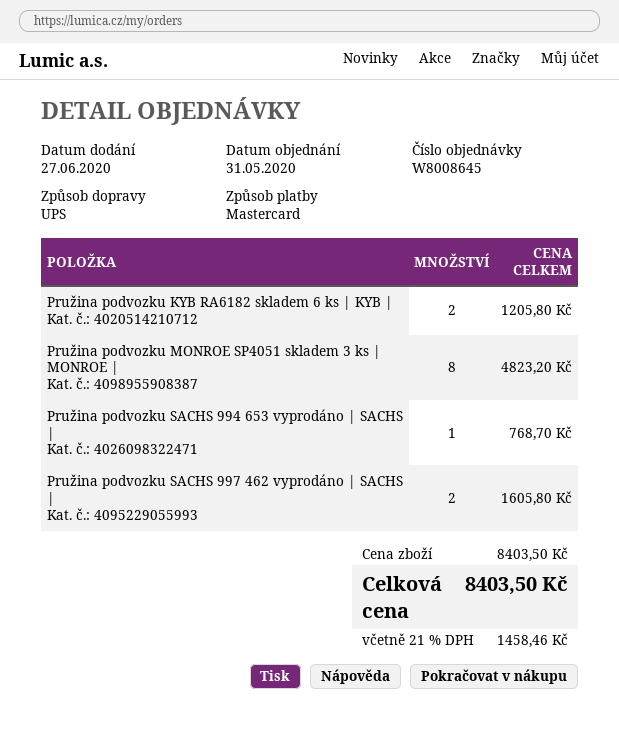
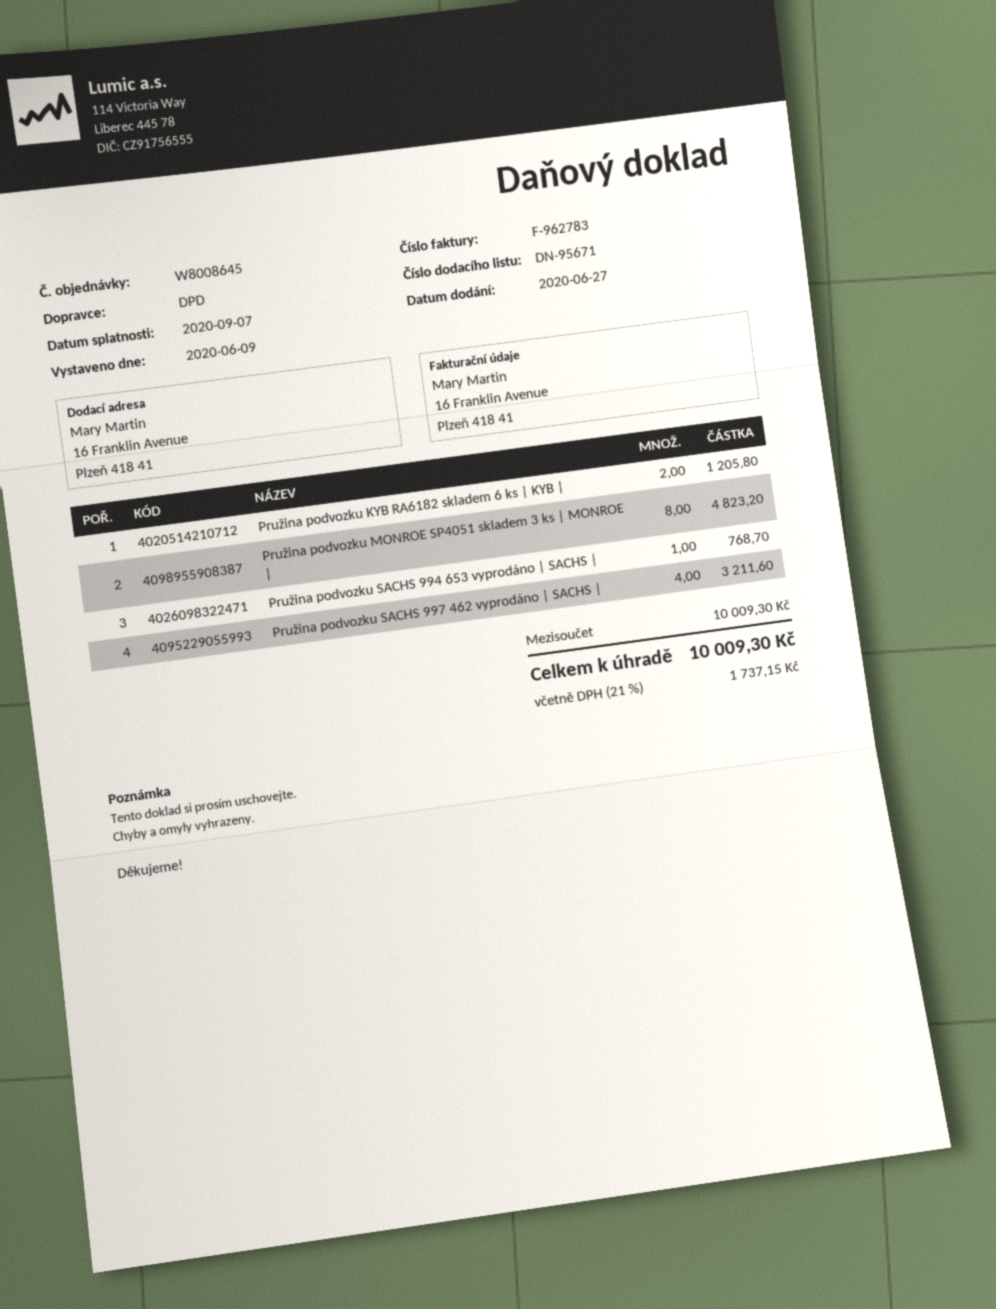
shipping method: UPS -> DPD
Pružina podvozku SACHS 997 462 vyprodáno | SACHS |: 2 for 1605.80 -> 4 for 3211.60
subtotal: 8403.50 -> 10009.30
tax: 21% = 1458.46 -> 21% = 1737.15
total: 8403.50 -> 10009.30

